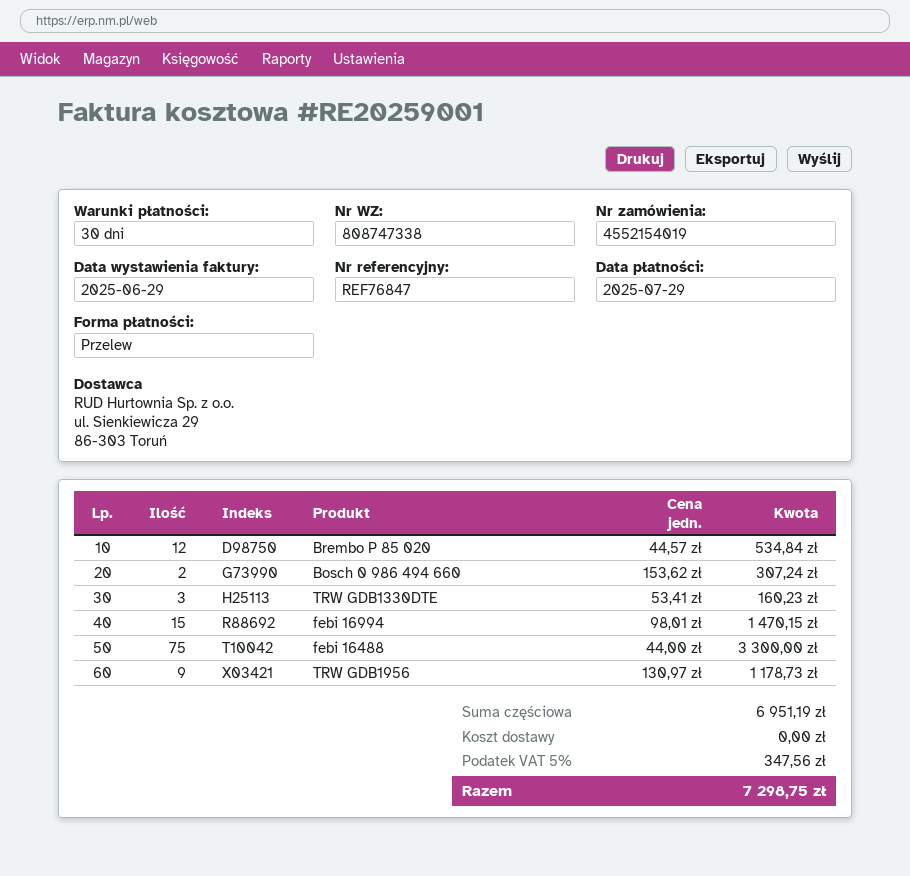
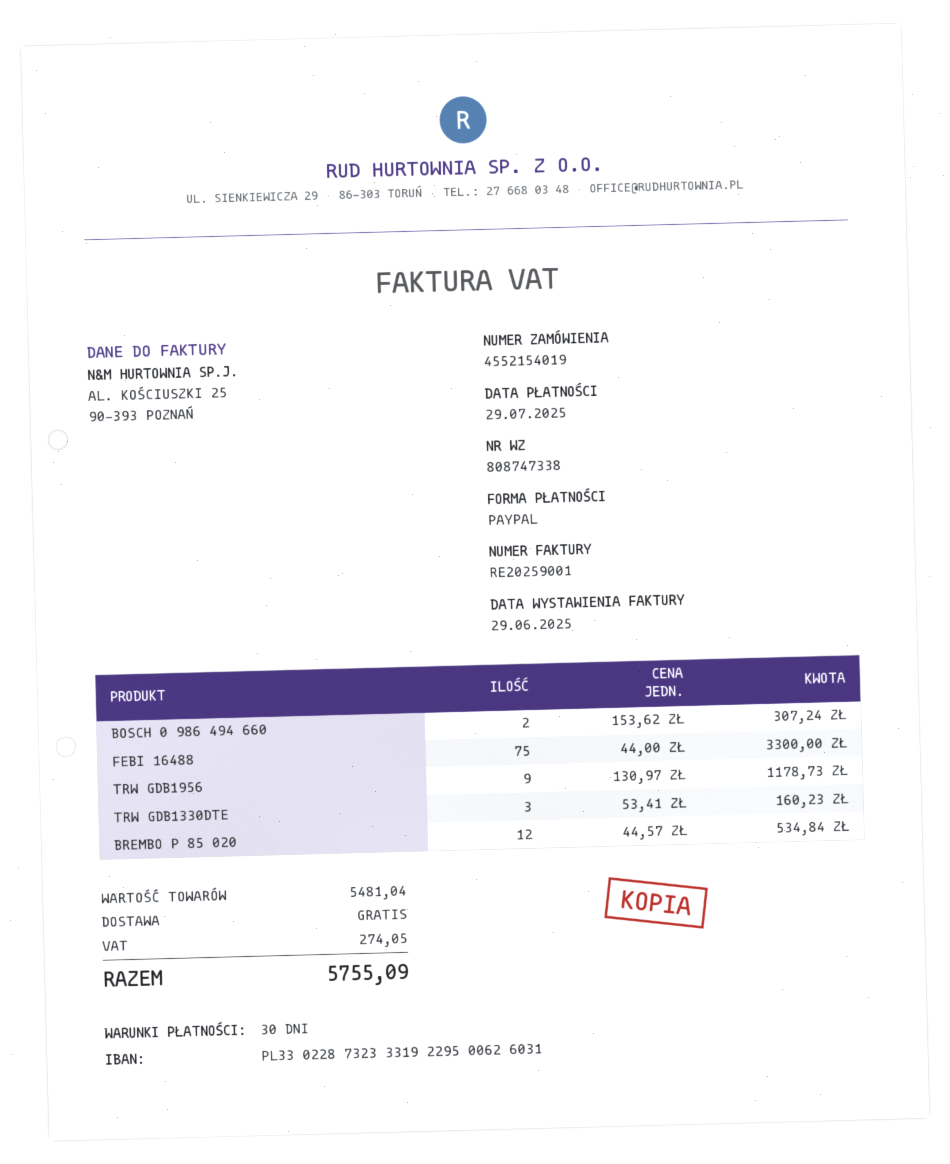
payment method: bank transfer -> PayPal
febi 16994: 15 x 98.01 = 1470.15 -> none
subtotal: 6951.19 -> 5481.04
tax: 347.56 -> 274.05
total: 7298.75 -> 5755.09

